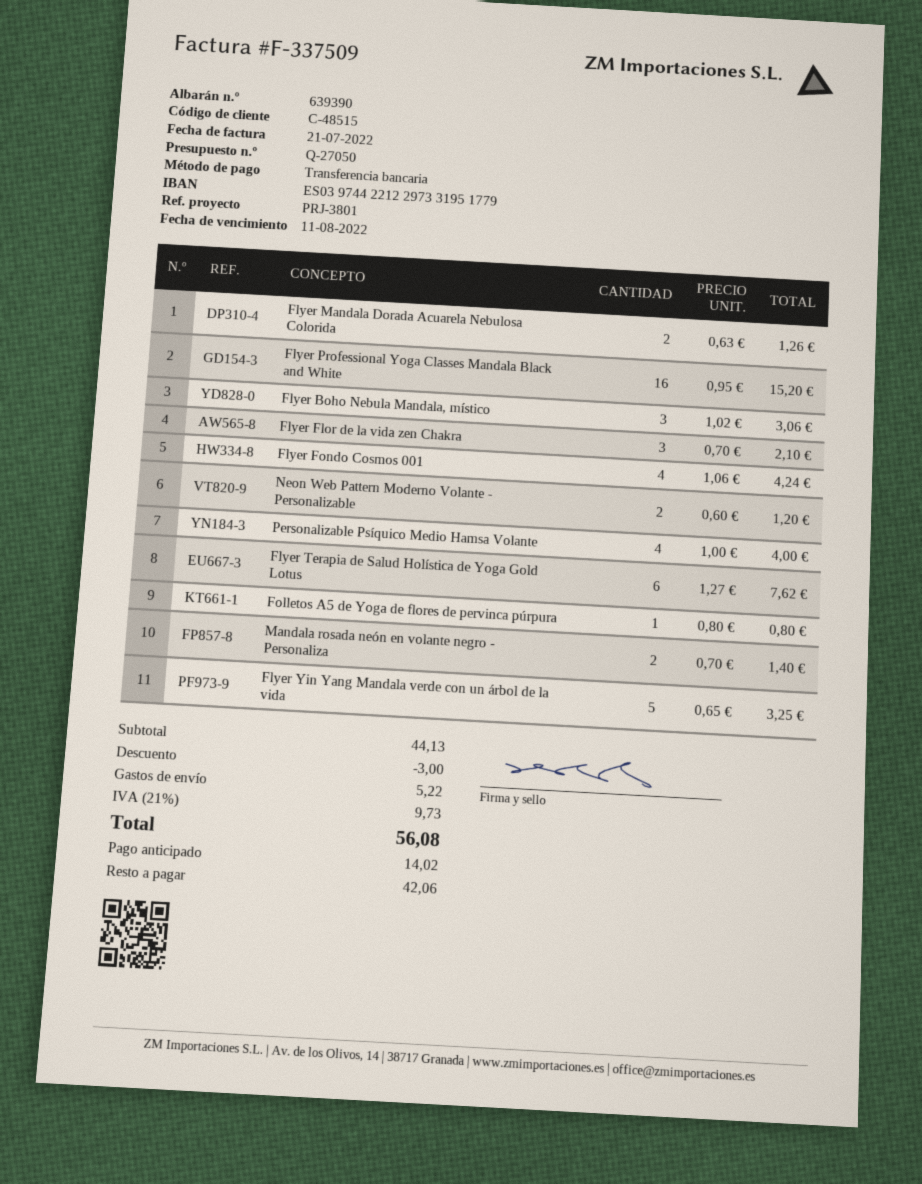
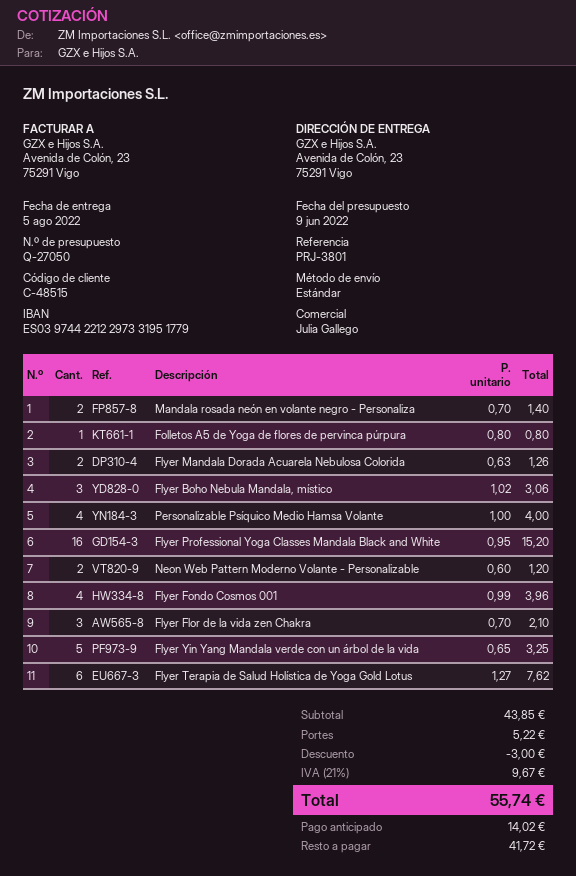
Flyer Fondo Cosmos 001: 4 x 1.06 = 4.24 -> 4 x 0.99 = 3.96
subtotal: 44.13 -> 43.85
tax: 21% = 9.73 -> 21% = 9.67
total: 56.08 -> 55.74
balance: 42.06 -> 41.72

